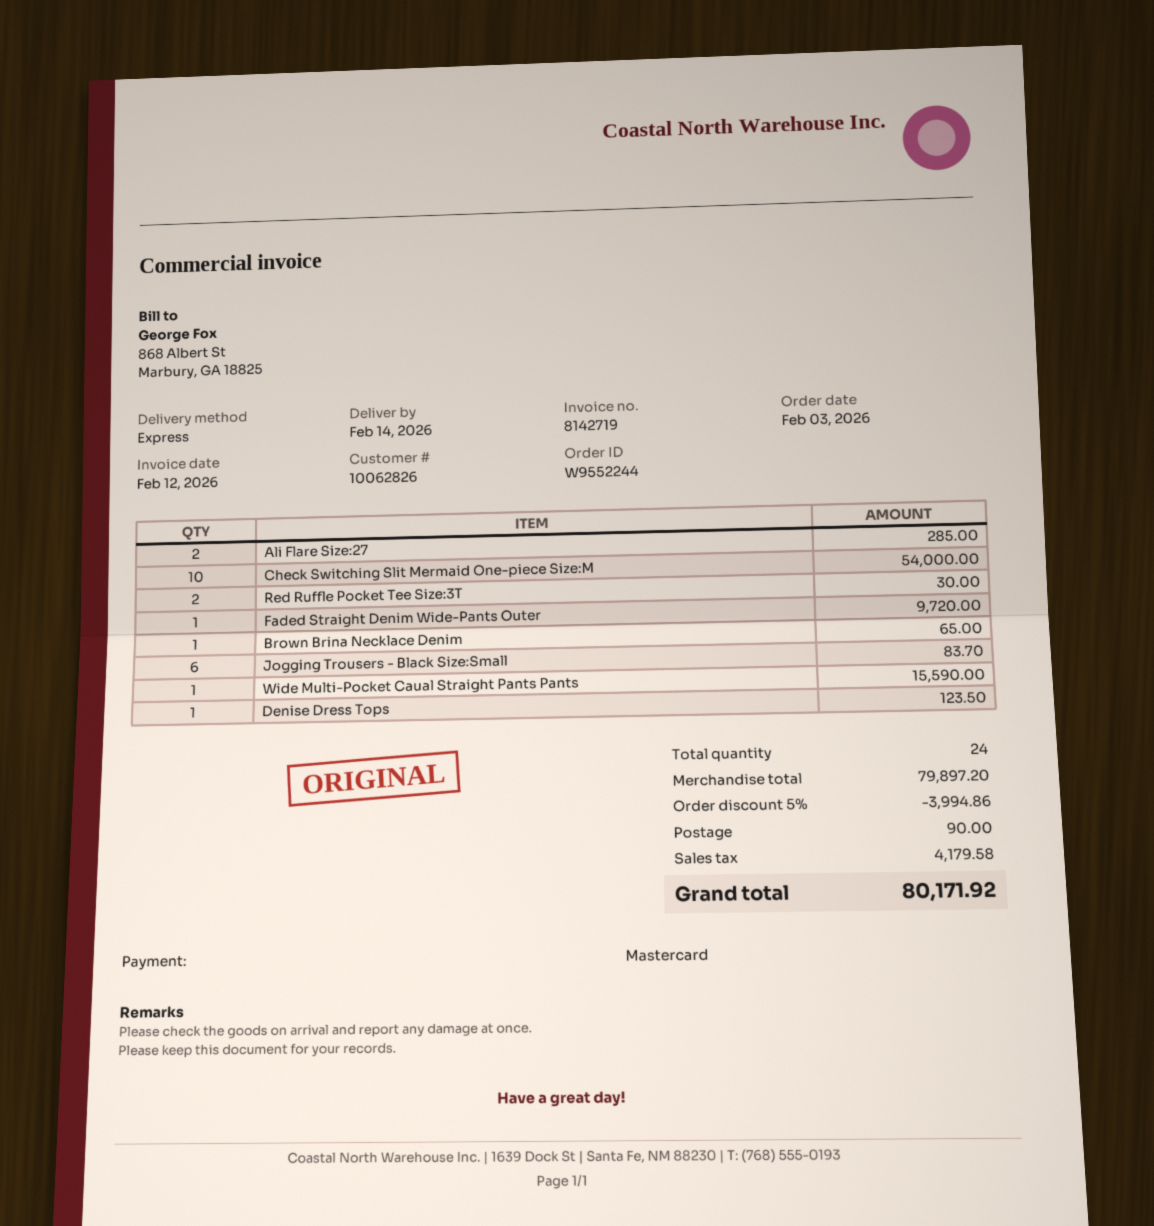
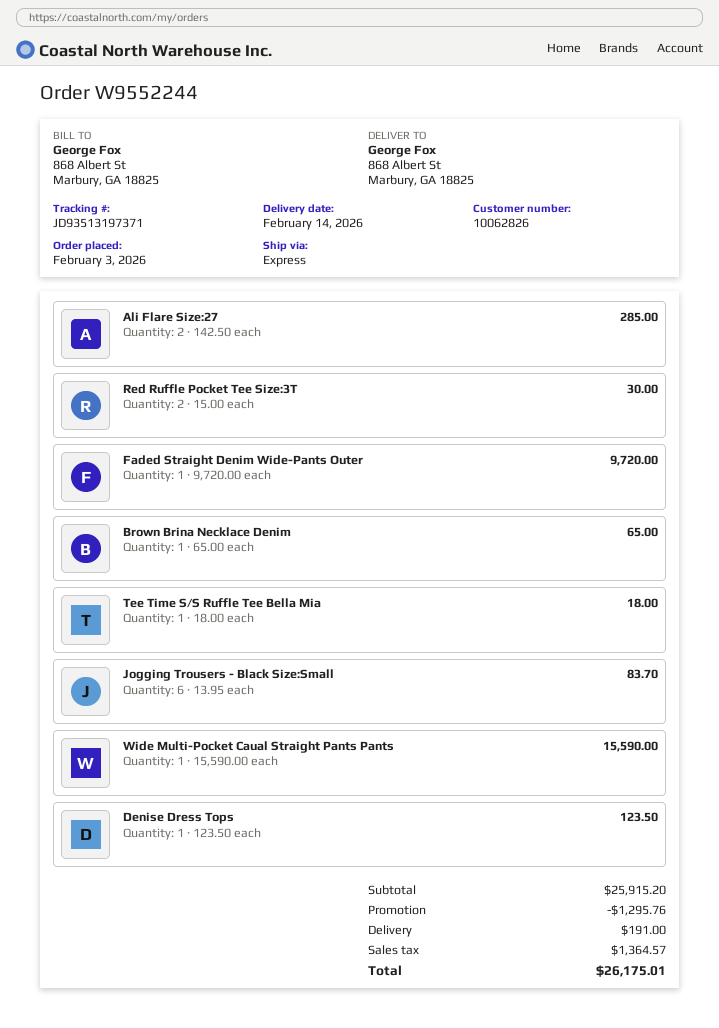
Check Switching Slit Mermaid One-piece Size:M: 10 for 54000.00 -> none
Tee Time S/S Ruffle Tee Bella Mia: none -> 1 for 18.00
subtotal: 79897.20 -> 25915.20
discount: 3994.86 -> 1295.76
shipping: 90.00 -> 191.00
tax: 4179.58 -> 1364.57
total: 80171.92 -> 26175.01

